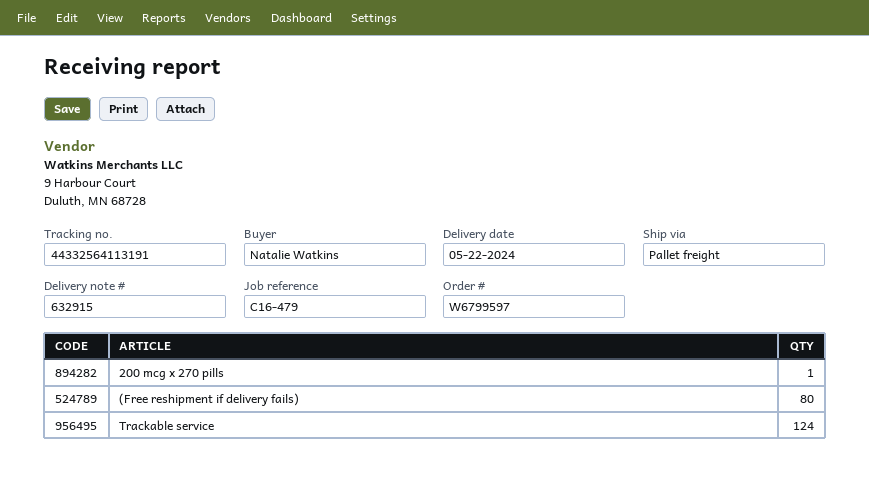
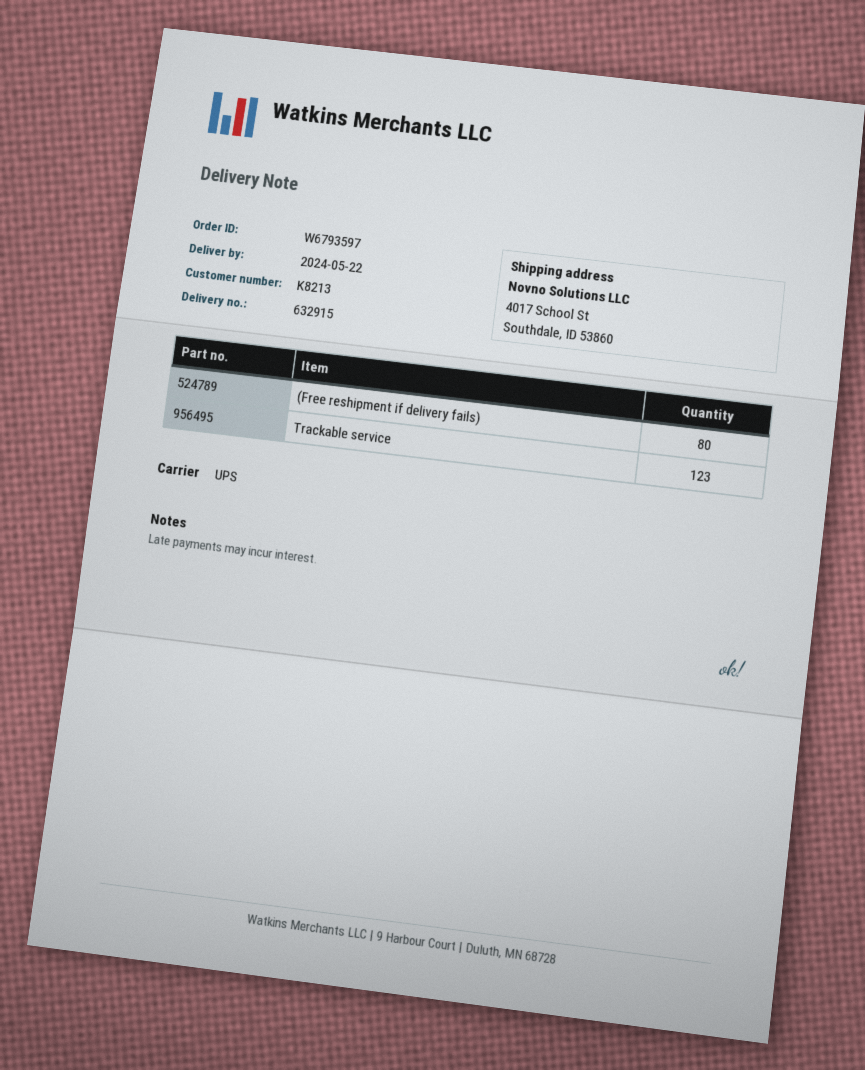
order number: W6799597 -> W6793597
shipping method: pallet freight -> UPS
200 mcg x 270 pills: 1 -> none
Trackable service: 124 -> 123

